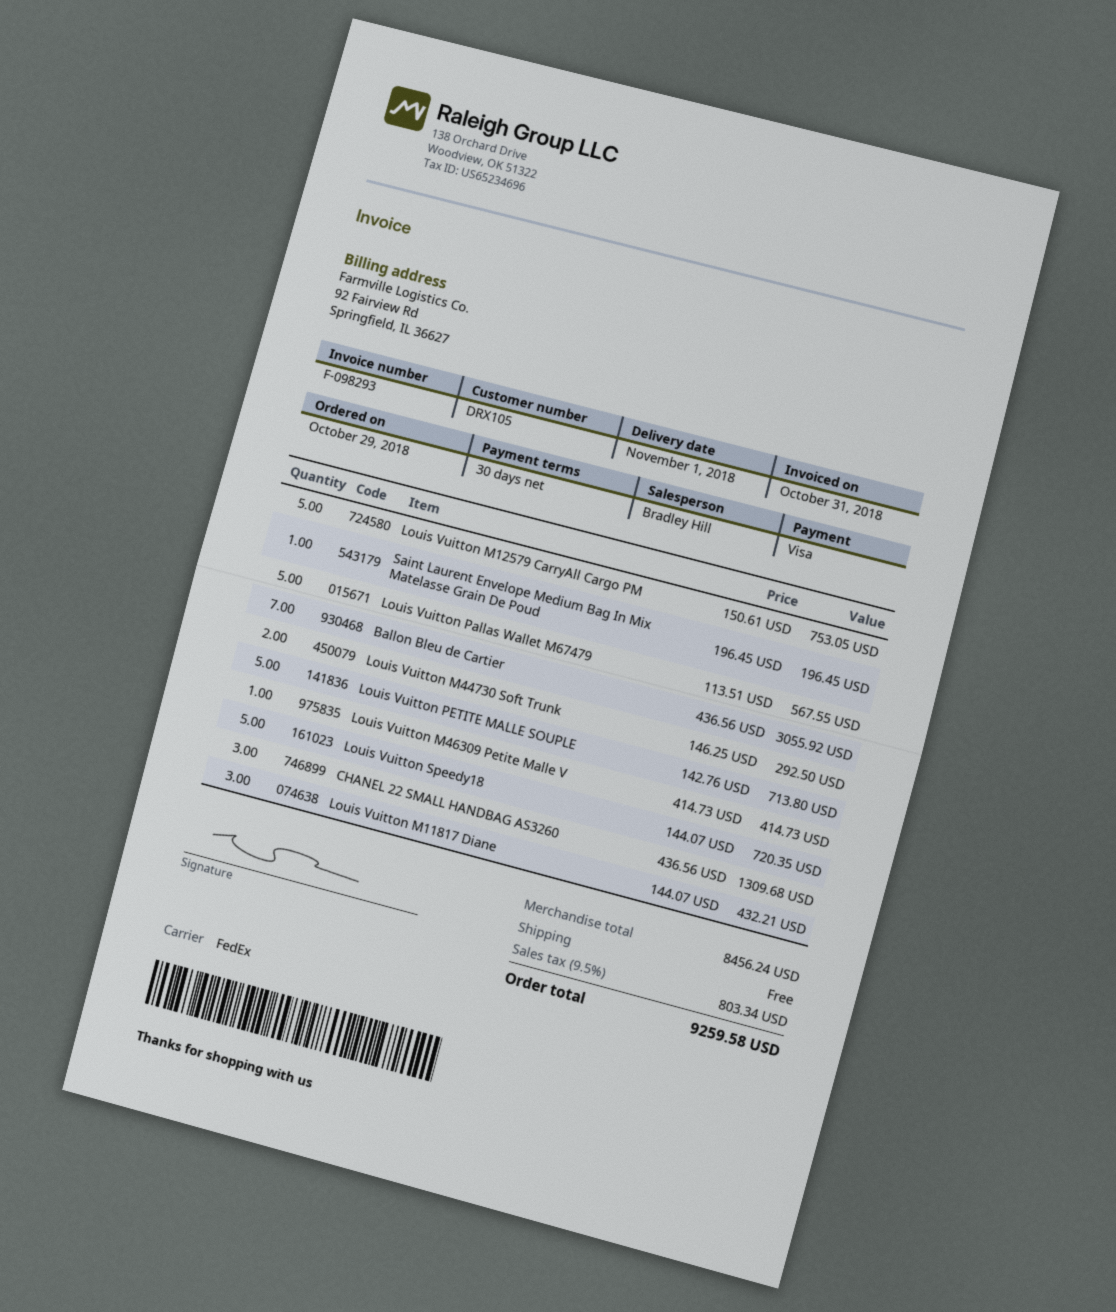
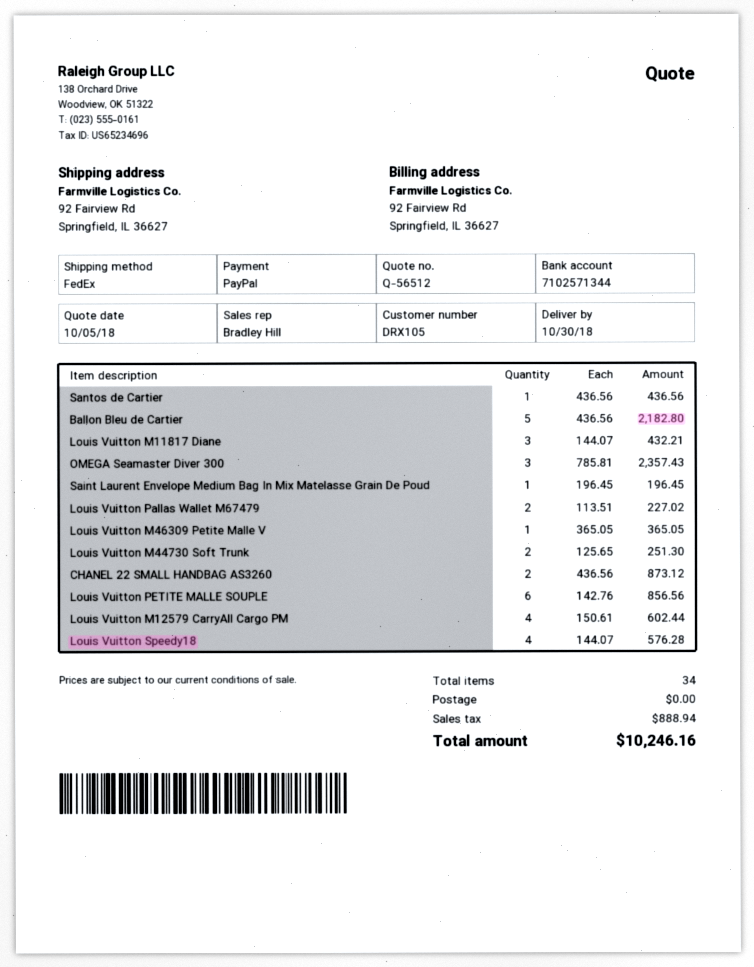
delivery date: 2018-11-01 -> 2018-10-30
payment method: Visa -> PayPal
Louis Vuitton M12579 CarryAll Cargo PM: 5 x 150.61 = 753.05 -> 4 x 150.61 = 602.44
Louis Vuitton Pallas Wallet M67479: 5 x 113.51 = 567.55 -> 2 x 113.51 = 227.02
Ballon Bleu de Cartier: 7 x 436.56 = 3055.92 -> 5 x 436.56 = 2182.80
Louis Vuitton M44730 Soft Trunk: 2 x 146.25 = 292.50 -> 2 x 125.65 = 251.30
Louis Vuitton PETITE MALLE SOUPLE: 5 x 142.76 = 713.80 -> 6 x 142.76 = 856.56
Louis Vuitton M46309 Petite Malle V: 1 x 414.73 = 414.73 -> 1 x 365.05 = 365.05
Louis Vuitton Speedy18: 5 x 144.07 = 720.35 -> 4 x 144.07 = 576.28
CHANEL 22 SMALL HANDBAG AS3260: 3 x 436.56 = 1309.68 -> 2 x 436.56 = 873.12
Santos de Cartier: none -> 1 x 436.56 = 436.56
OMEGA Seamaster Diver 300: none -> 3 x 785.81 = 2357.43
tax: 803.34 -> 888.94
total: 9259.58 -> 10246.16

